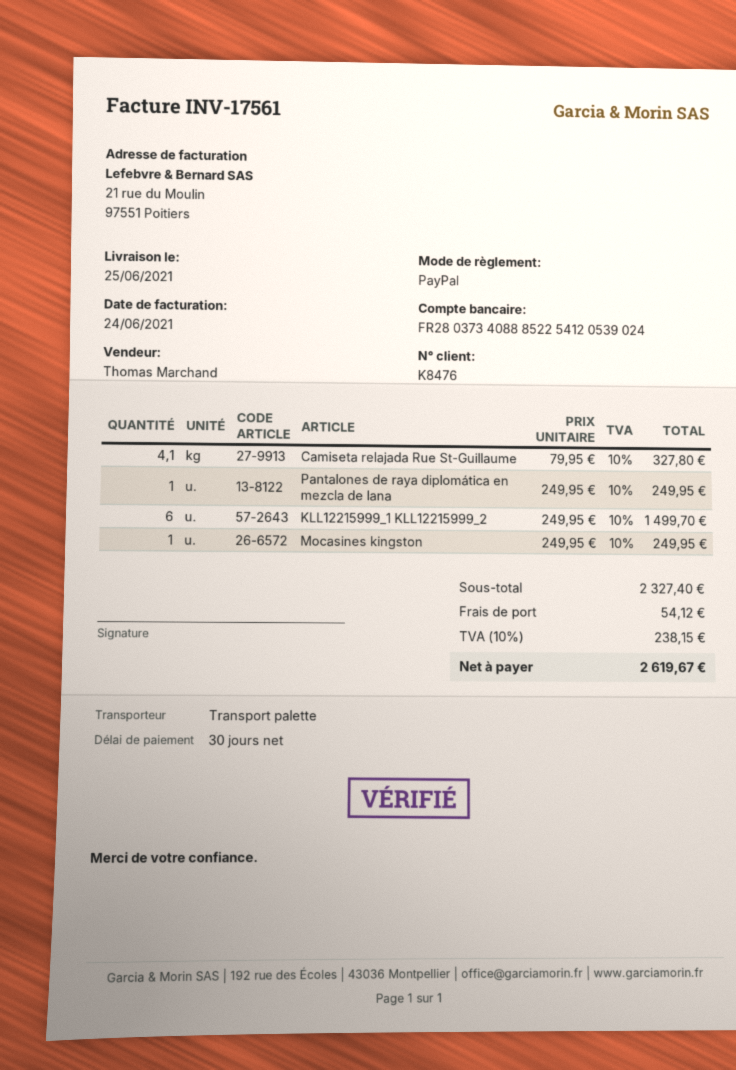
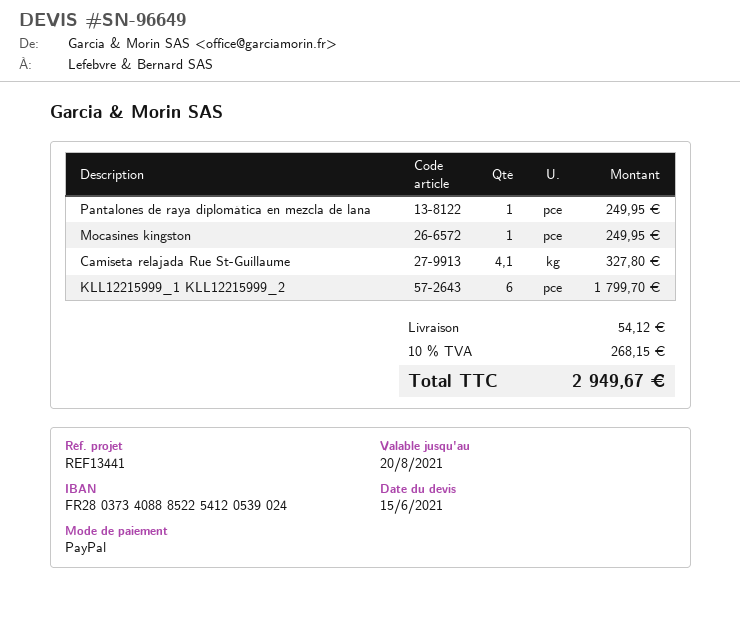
KLL12215999_1 KLL12215999_2: 6 for 1499.70 -> 6 for 1799.70
tax: 10% = 238.15 -> 10% = 268.15
total: 2619.67 -> 2949.67

